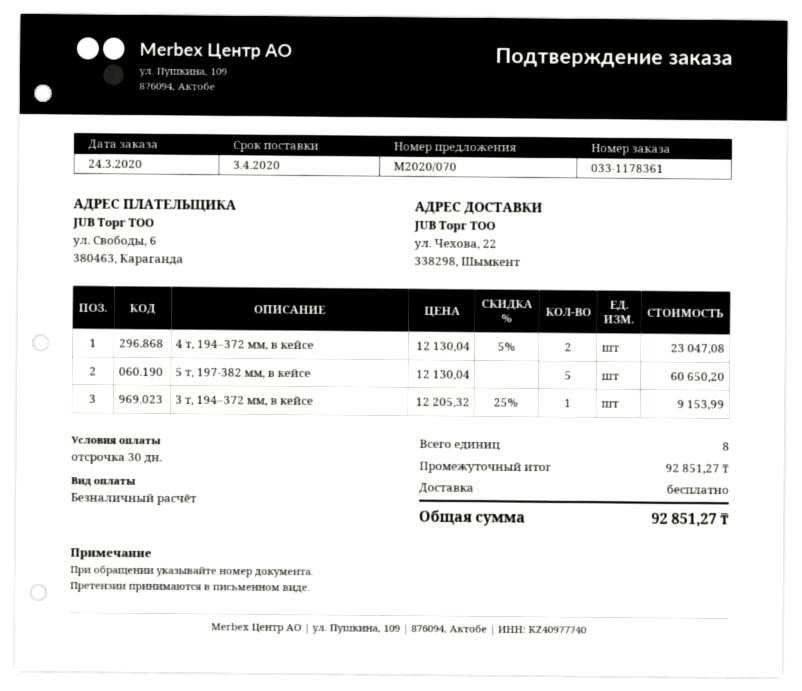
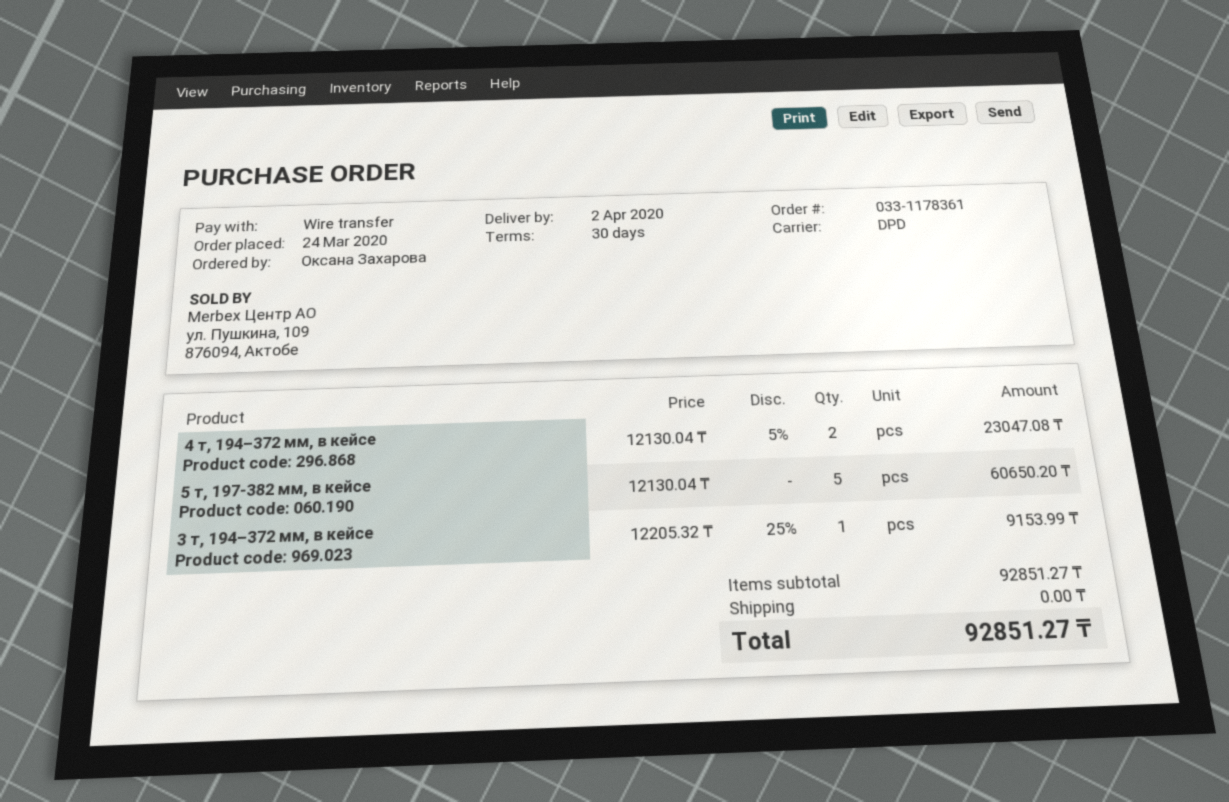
delivery date: 2020-04-03 -> 2020-04-02

